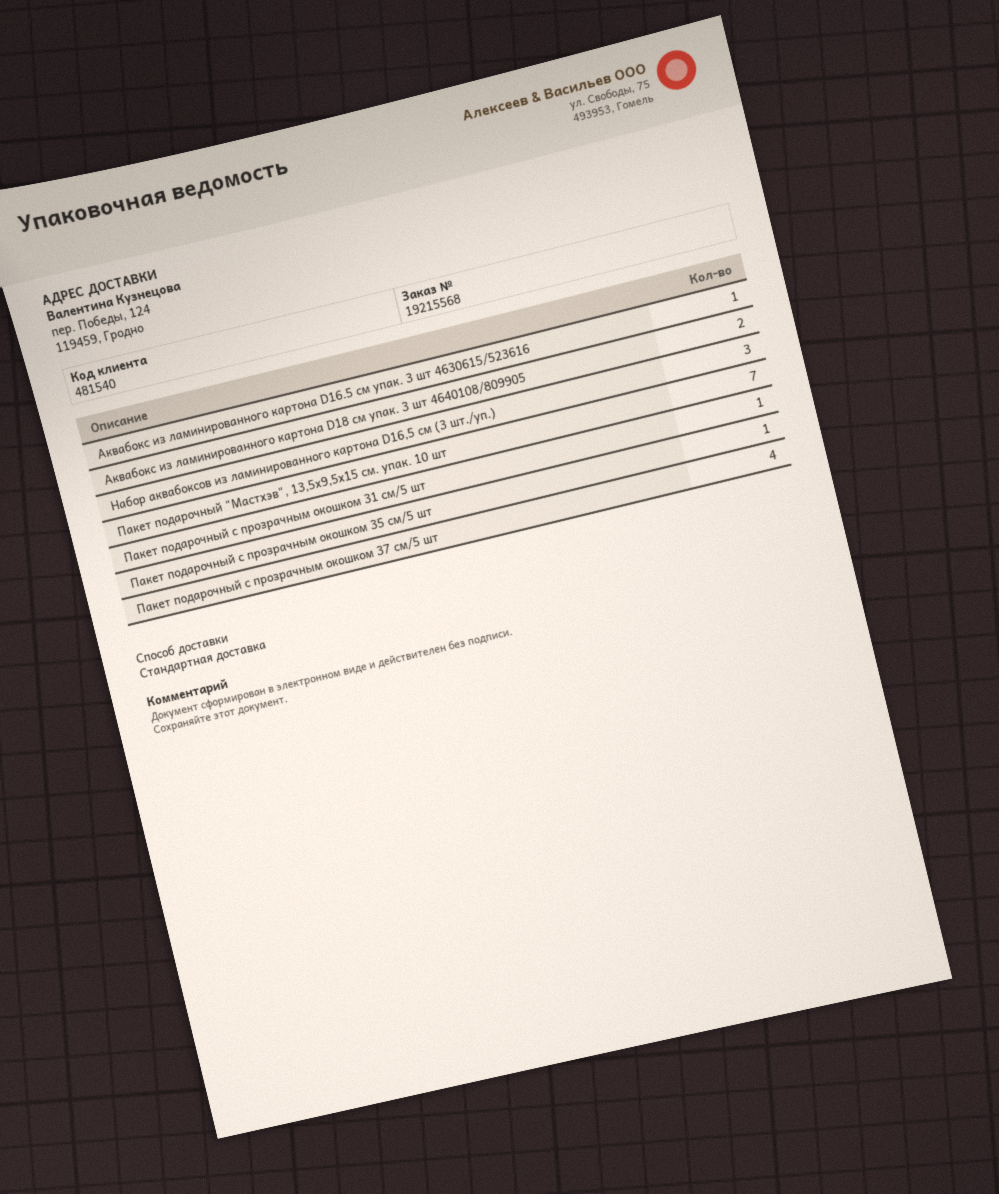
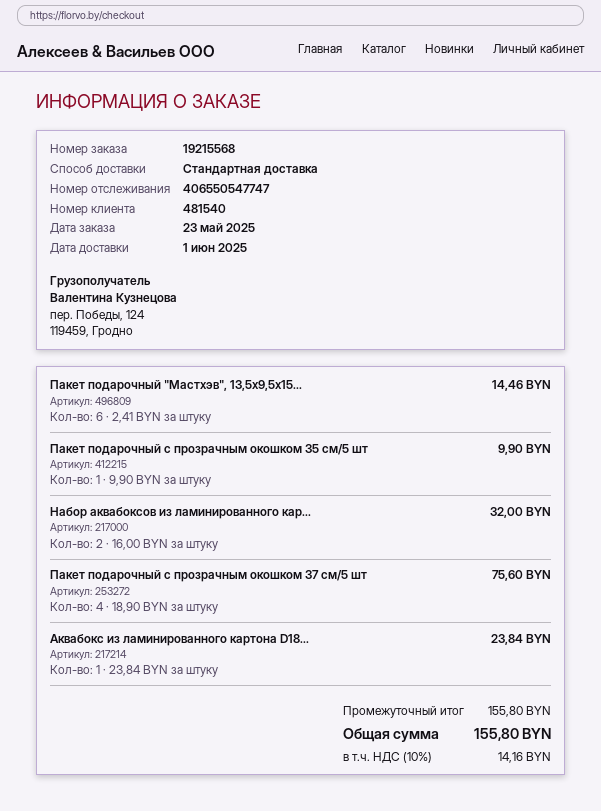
Аквабокс из ламинированного картона D16.5 см упак. 3 шт 4630615/523616: 1 -> none
Аквабокс из ламинированного картона D18 см упак. 3 шт 4640108/809905: 2 -> 1
Набор аквабоксов из ламинированного картона D16,5 см (3 шт./уп.): 3 -> 2
Пакет подарочный "Мастхэв", 13,5х9,5х15 см. упак. 10 шт: 7 -> 6
Пакет подарочный с прозрачным окошком 31 см/5 шт: 1 -> none

